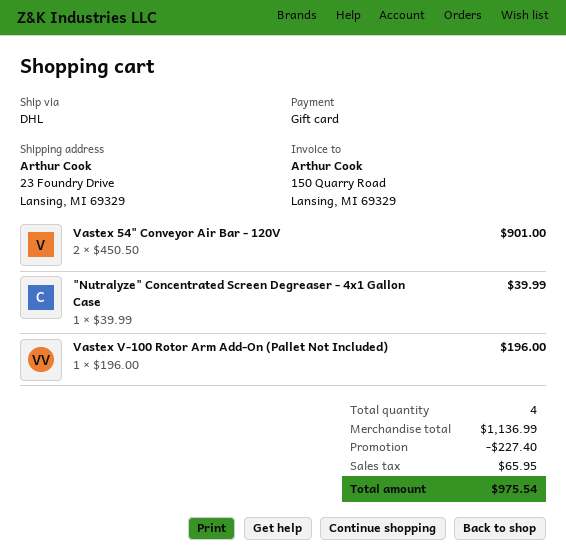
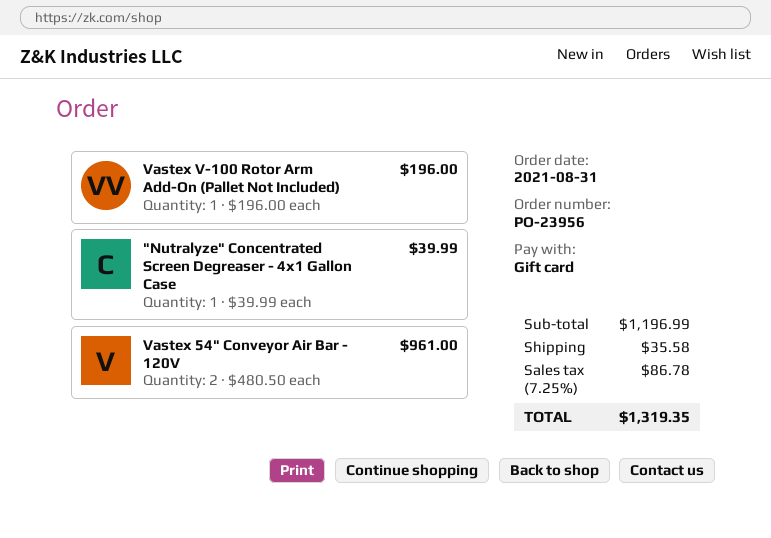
Vastex 54" Conveyor Air Bar - 120V: 2 x 450.50 = 901.00 -> 2 x 480.50 = 961.00
subtotal: 1136.99 -> 1196.99
discount: 227.40 -> none
shipping: none -> 35.58
tax: 65.95 -> 86.78
total: 975.54 -> 1319.35

